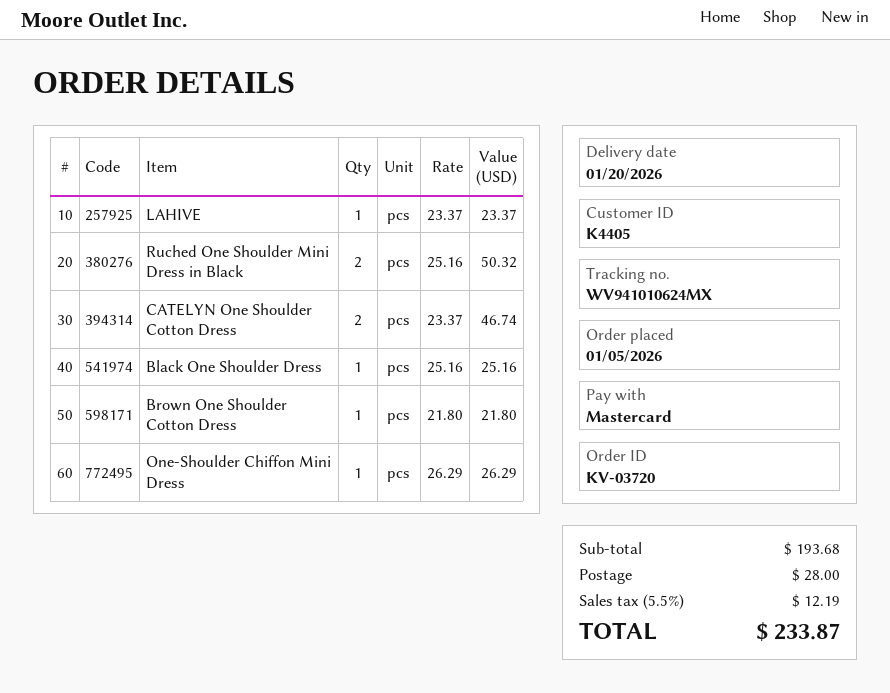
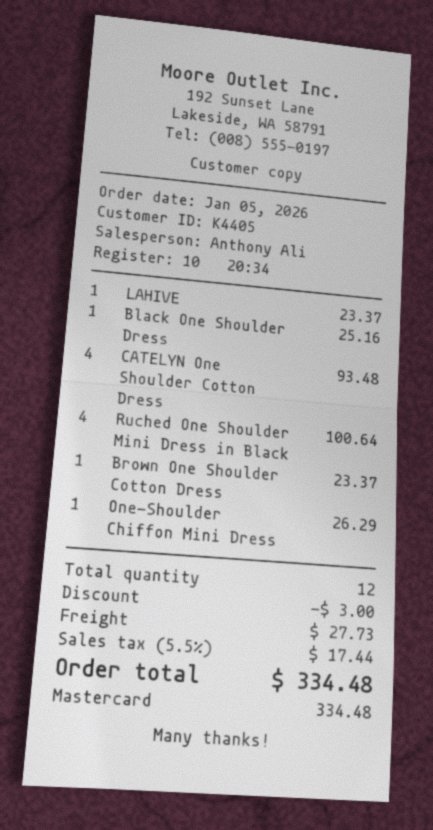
Ruched One Shoulder Mini Dress in Black: 2 for 50.32 -> 4 for 100.64
CATELYN One Shoulder Cotton Dress: 2 for 46.74 -> 4 for 93.48
Brown One Shoulder Cotton Dress: 1 for 21.80 -> 1 for 23.37
discount: none -> 3.00
shipping: 28.00 -> 27.73
tax: 5.5% = 12.19 -> 5.5% = 17.44
total: 233.87 -> 334.48

